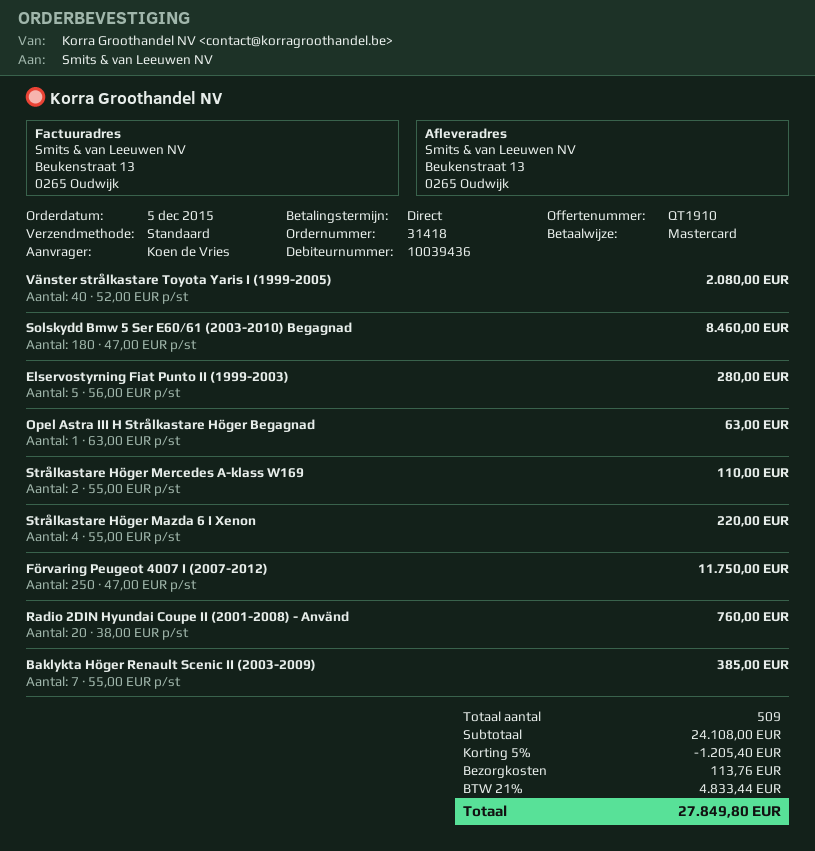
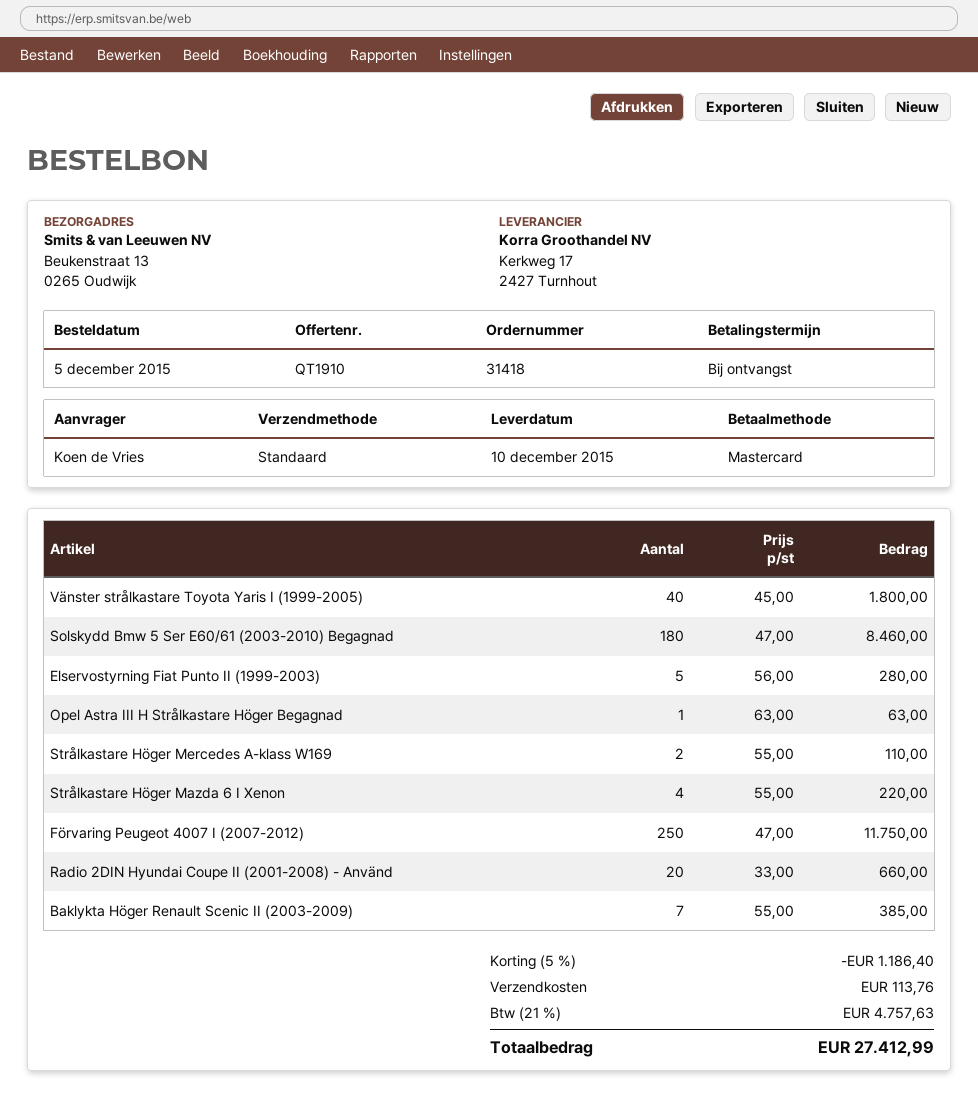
Vänster strålkastare Toyota Yaris I (1999-2005): 40 x 52.00 = 2080.00 -> 40 x 45.00 = 1800.00
Radio 2DIN Hyundai Coupe II (2001-2008) - Använd: 20 x 38.00 = 760.00 -> 20 x 33.00 = 660.00
discount: 5% = 1205.40 -> 5% = 1186.40
tax: 21% = 4833.44 -> 21% = 4757.63
total: 27849.80 -> 27412.99

